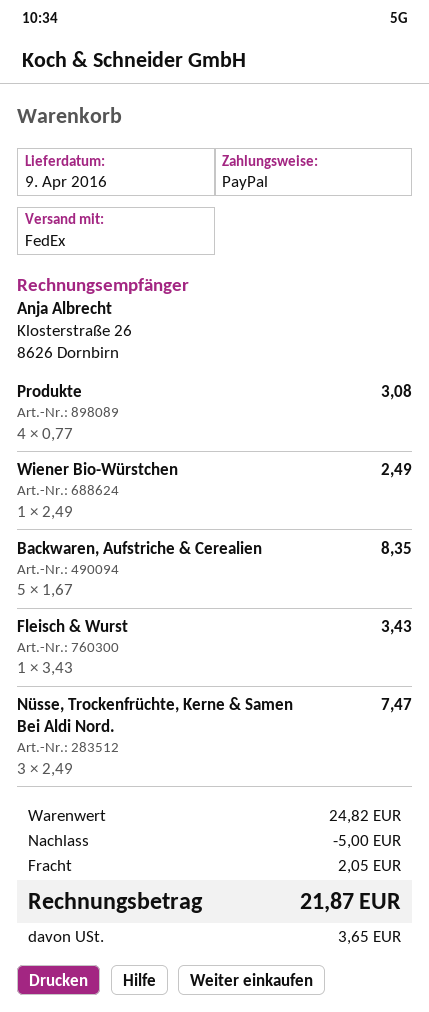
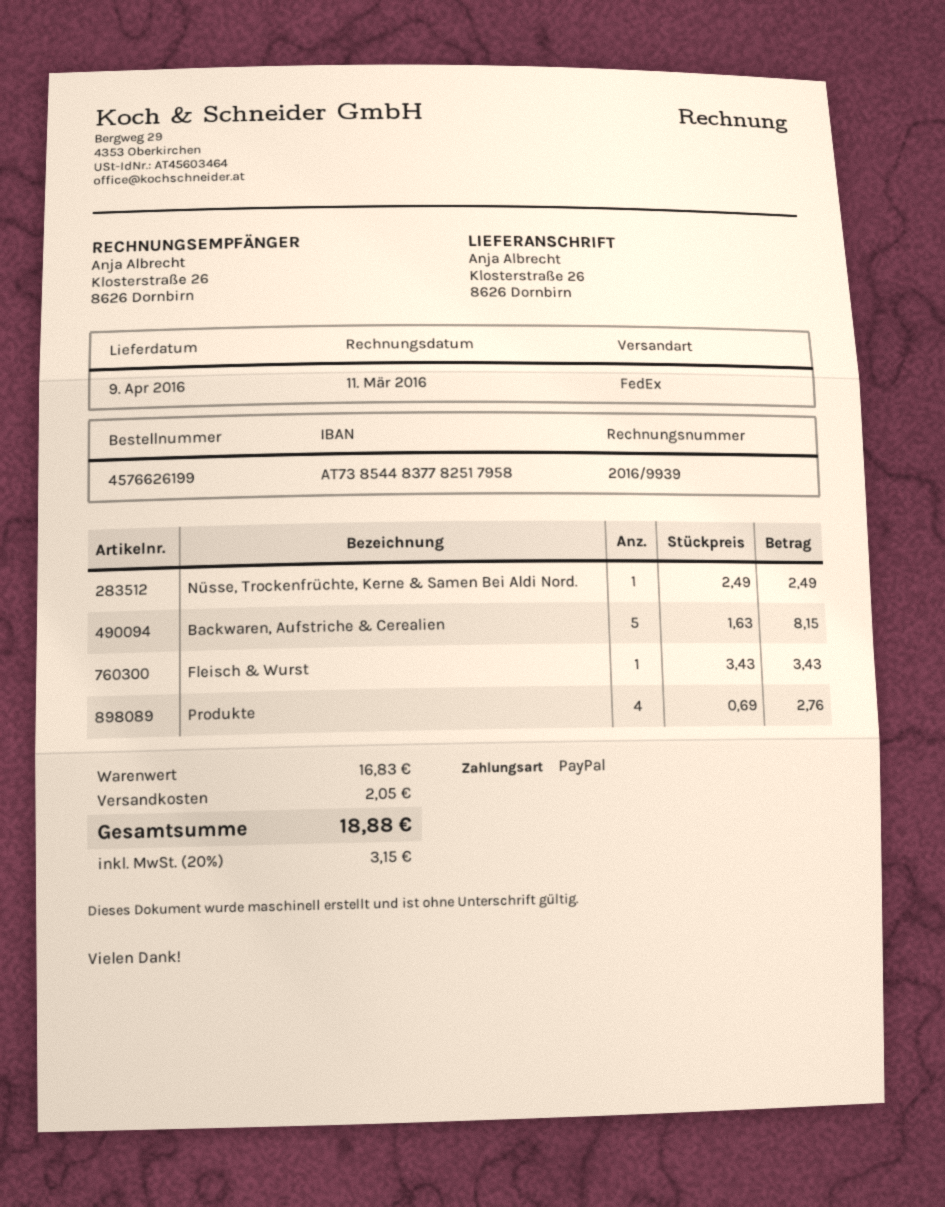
Produkte: 4 x 0.77 = 3.08 -> 4 x 0.69 = 2.76
Wiener Bio-Würstchen: 1 x 2.49 = 2.49 -> none
Backwaren, Aufstriche & Cerealien: 5 x 1.67 = 8.35 -> 5 x 1.63 = 8.15
Nüsse, Trockenfrüchte, Kerne & Samen Bei Aldi Nord.: 3 x 2.49 = 7.47 -> 1 x 2.49 = 2.49
subtotal: 24.82 -> 16.83
discount: 5.00 -> none
tax: 3.65 -> 3.15
total: 21.87 -> 18.88

